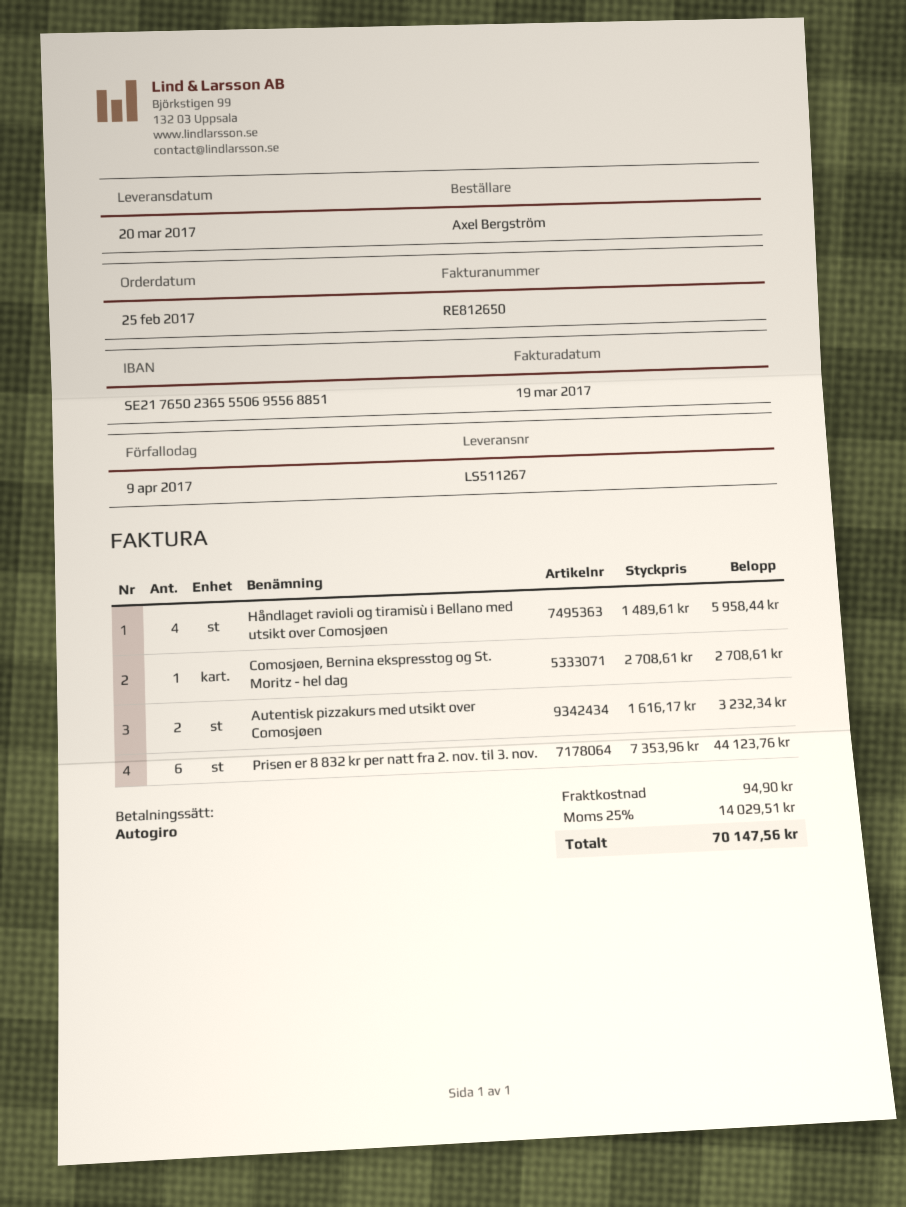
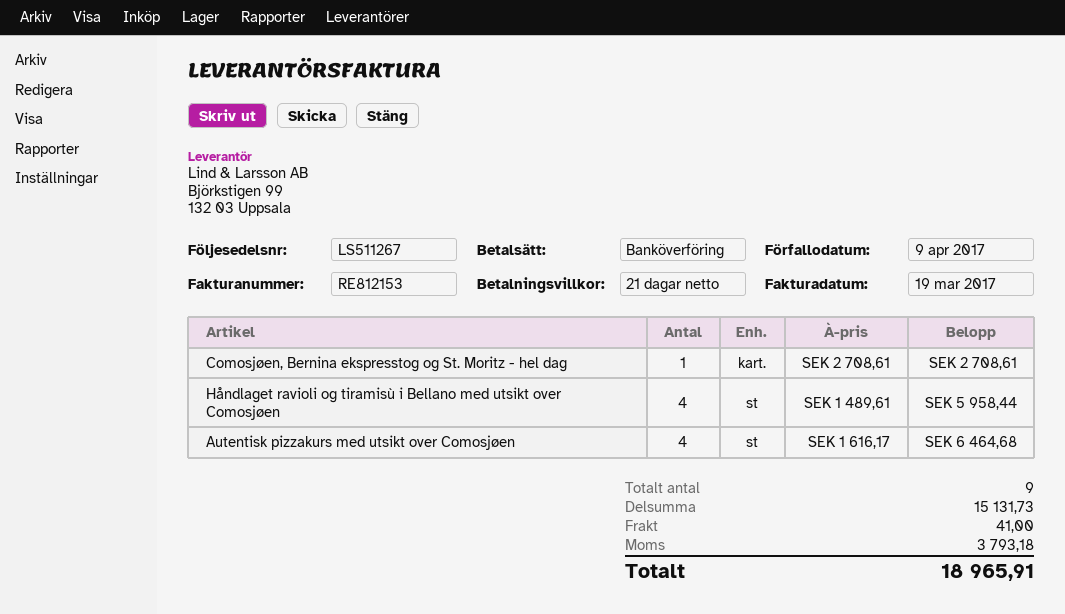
invoice number: RE812650 -> RE812153
payment method: direct debit -> bank transfer
Autentisk pizzakurs med utsikt over Comosjøen: 2 x 1616.17 = 3232.34 -> 4 x 1616.17 = 6464.68
Prisen er 8 832 kr per natt fra 2. nov. til 3. nov.: 6 x 7353.96 = 44123.76 -> none
shipping: 94.90 -> 41.00
tax: 14029.51 -> 3793.18
total: 70147.56 -> 18965.91

